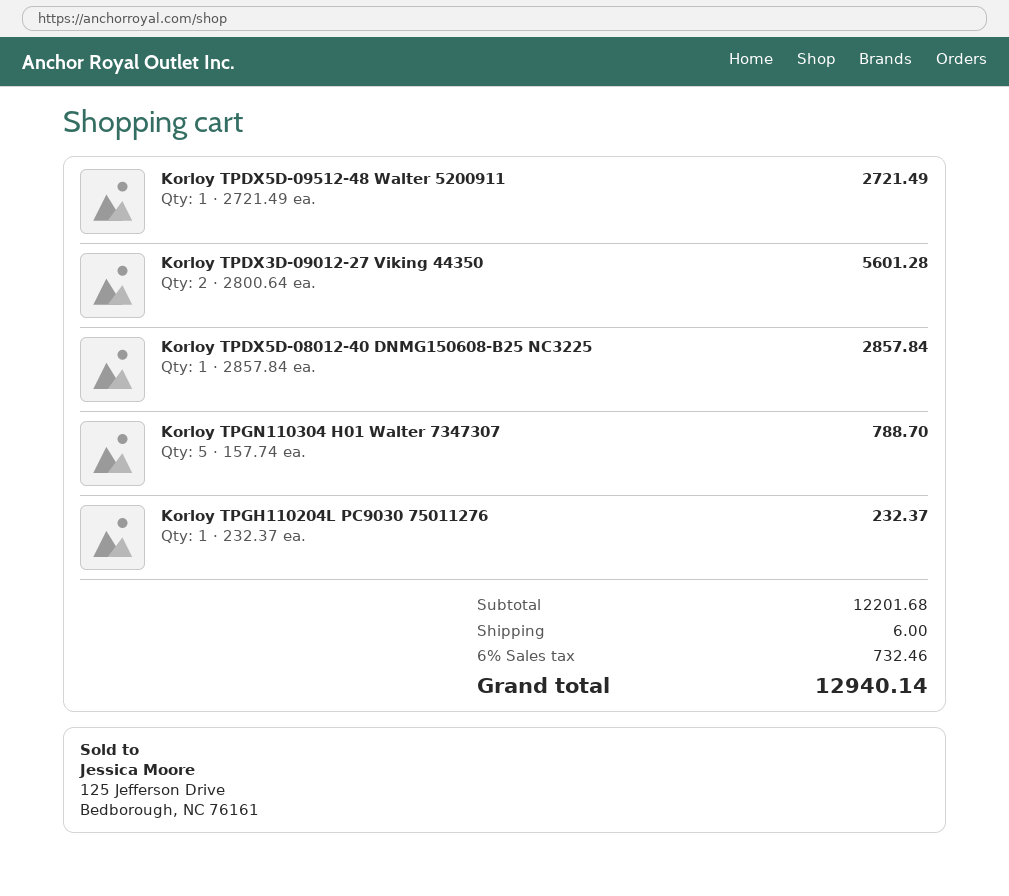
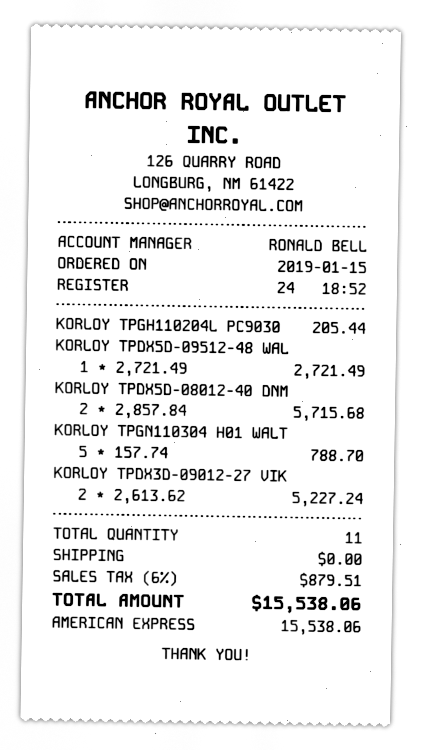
Korloy TPDX3D-09012-27 Viking 44350: 2 x 2800.64 = 5601.28 -> 2 x 2613.62 = 5227.24
Korloy TPDX5D-08012-40 DNMG150608-B25 NC3225: 1 x 2857.84 = 2857.84 -> 2 x 2857.84 = 5715.68
Korloy TPGH110204L PC9030 75011276: 1 x 232.37 = 232.37 -> 1 x 205.44 = 205.44
shipping: 6.00 -> 0.00
tax: 6% = 732.46 -> 6% = 879.51
total: 12940.14 -> 15538.06

